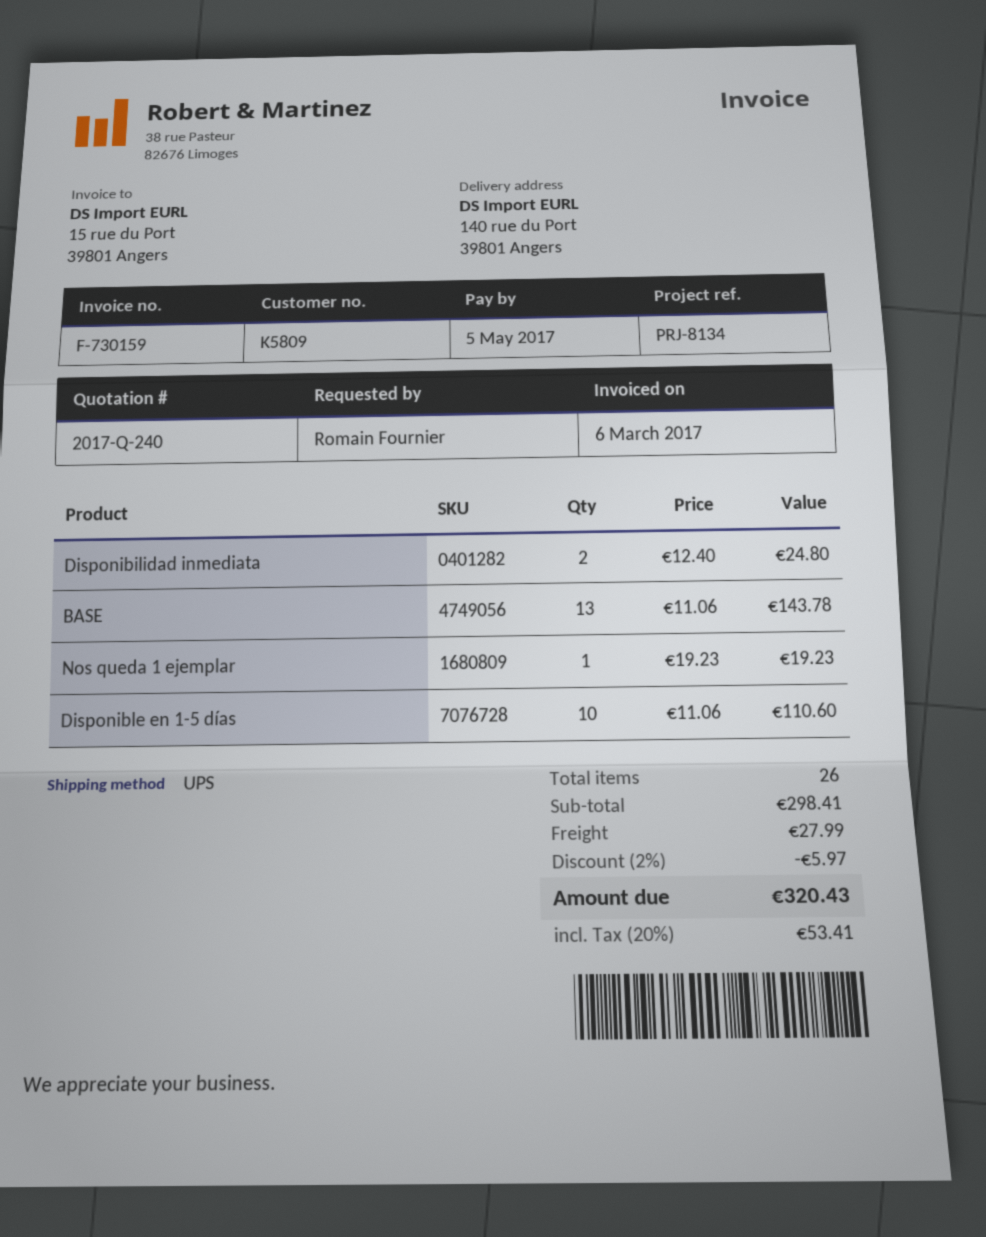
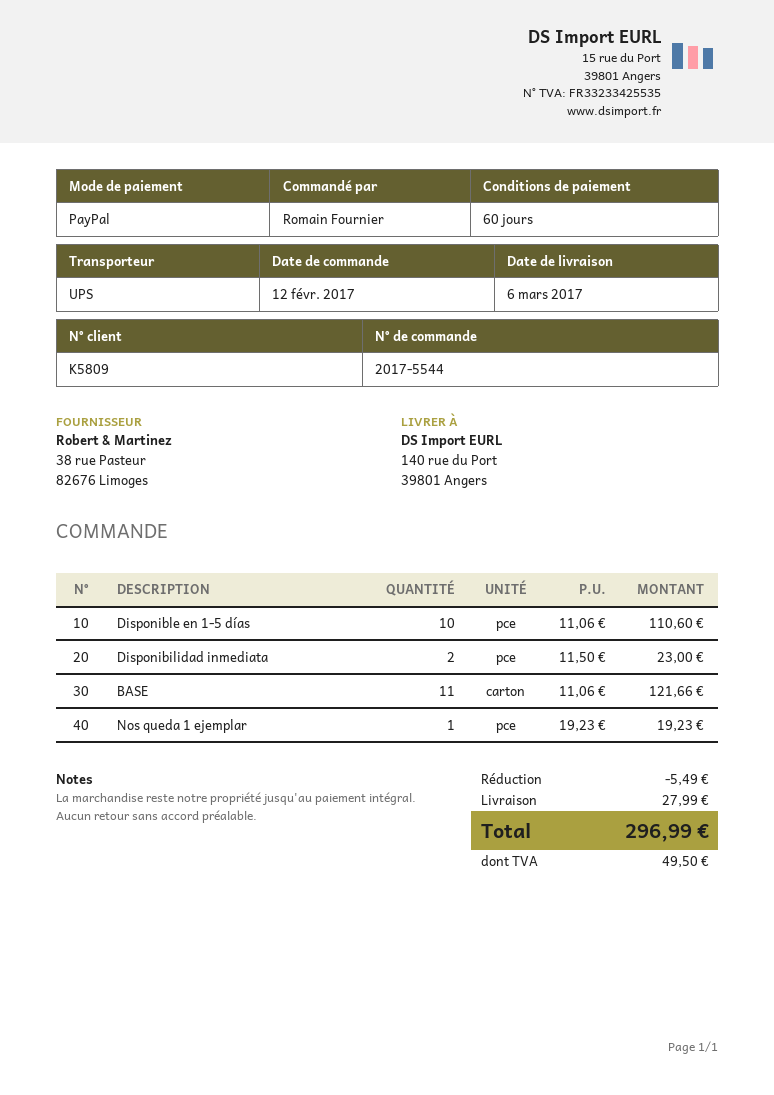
Disponibilidad inmediata: 2 x 12.40 = 24.80 -> 2 x 11.50 = 23.00
BASE: 13 x 11.06 = 143.78 -> 11 x 11.06 = 121.66
discount: 5.97 -> 5.49
tax: 53.41 -> 49.50
total: 320.43 -> 296.99

